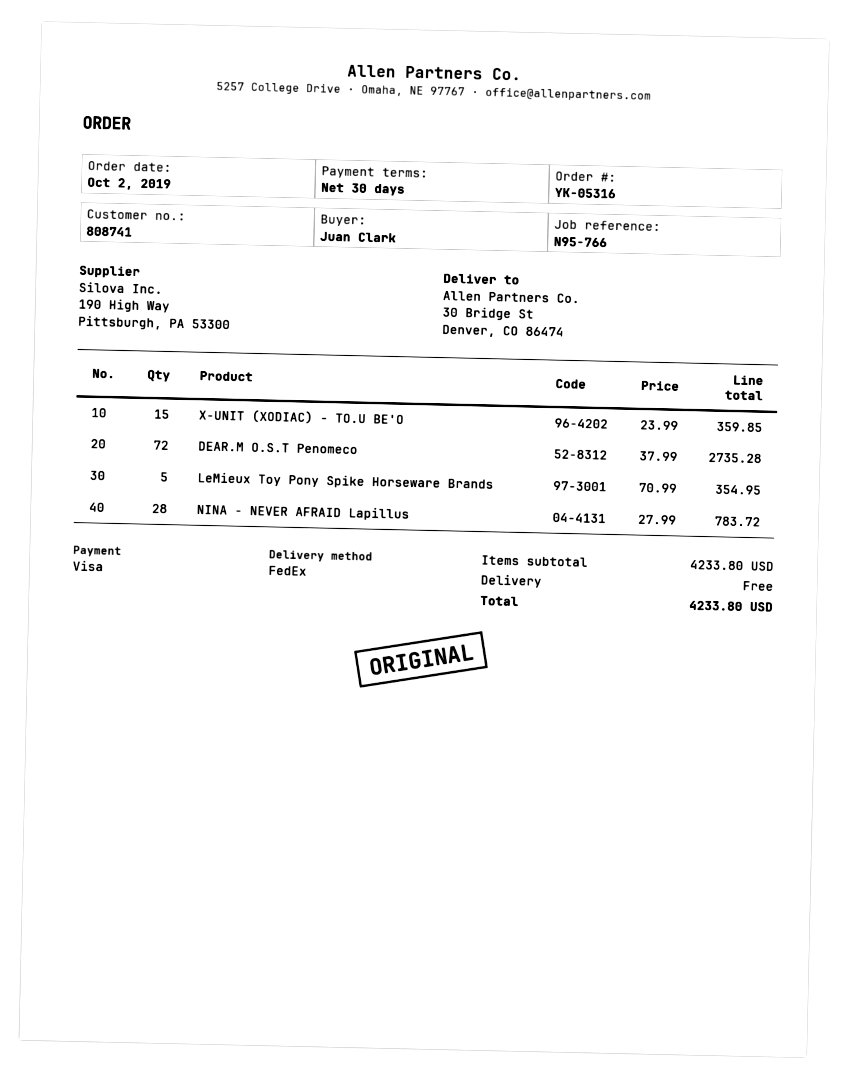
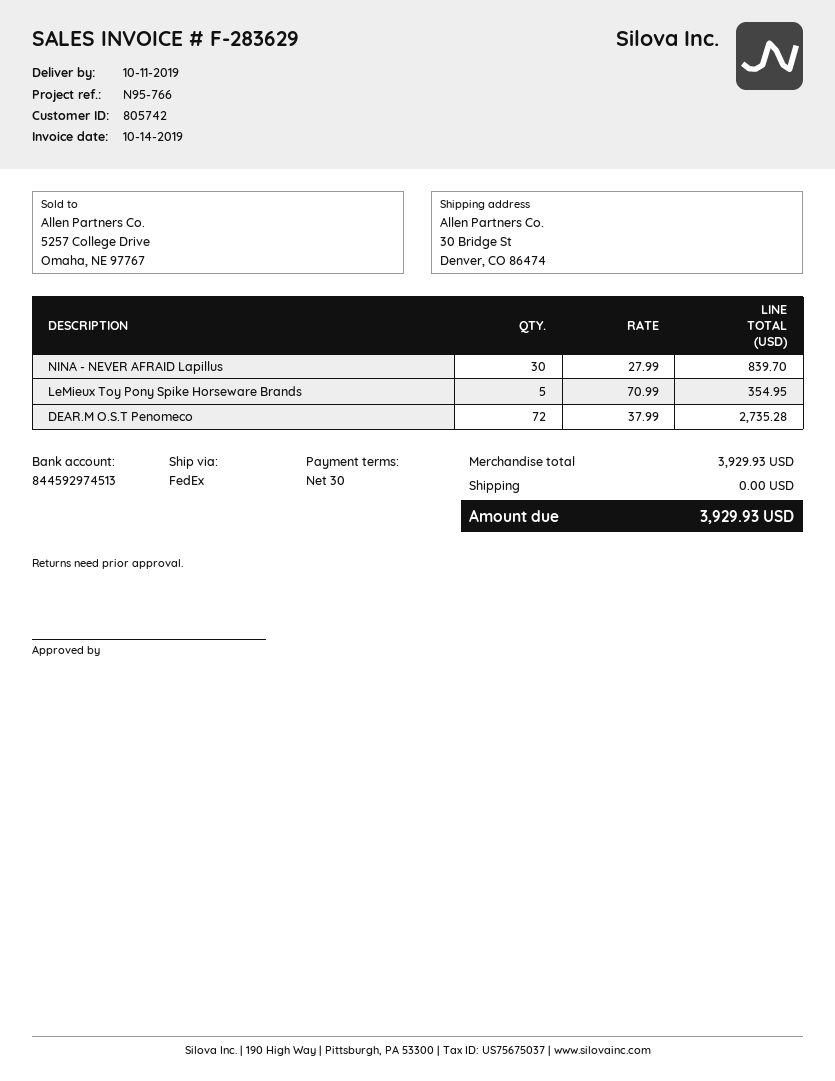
customer number: 808741 -> 805742
X-UNIT (XODIAC) - TO.U BE'O: 15 x 23.99 = 359.85 -> none
NINA - NEVER AFRAID Lapillus: 28 x 27.99 = 783.72 -> 30 x 27.99 = 839.70
subtotal: 4233.80 -> 3929.93
total: 4233.80 -> 3929.93

